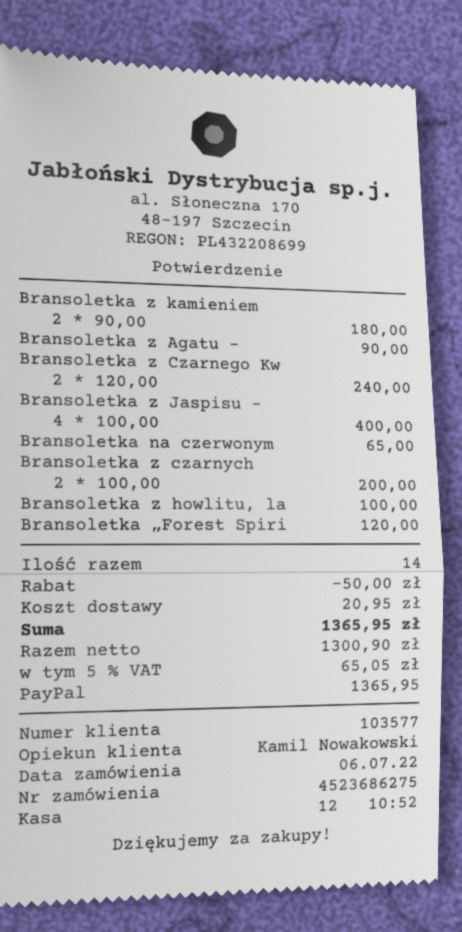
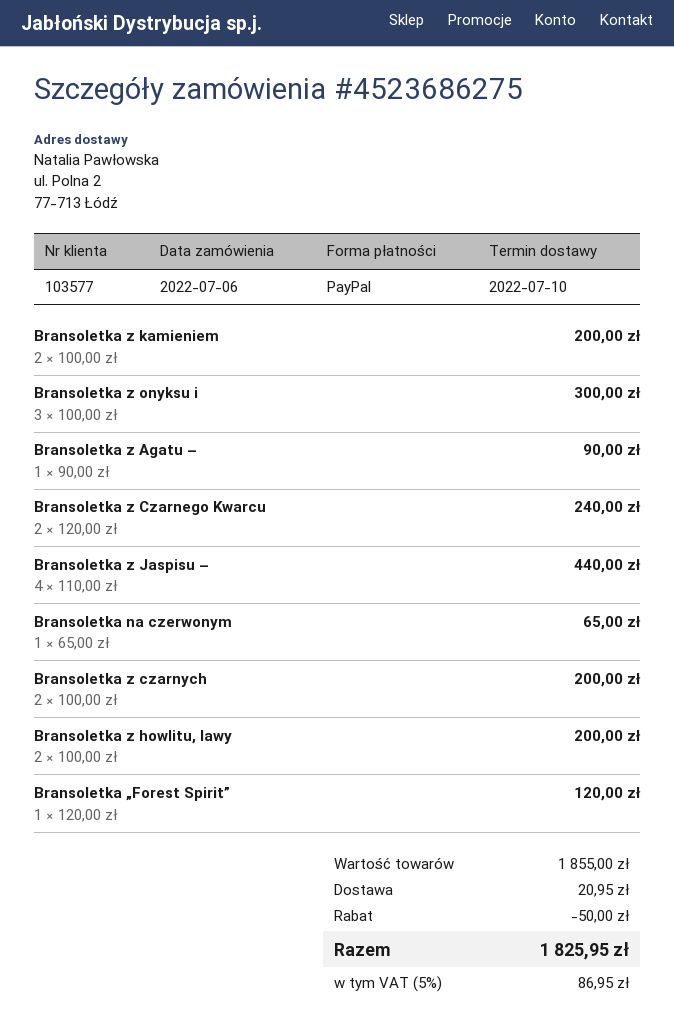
Bransoletka z kamieniem: 2 x 90.00 = 180.00 -> 2 x 100.00 = 200.00
Bransoletka z Jaspisu –: 4 x 100.00 = 400.00 -> 4 x 110.00 = 440.00
Bransoletka z howlitu, la: 1 x 100.00 = 100.00 -> 2 x 100.00 = 200.00
Bransoletka z onyksu i: none -> 3 x 100.00 = 300.00
tax: 5% = 65.05 -> 5% = 86.95
total: 1365.95 -> 1825.95

